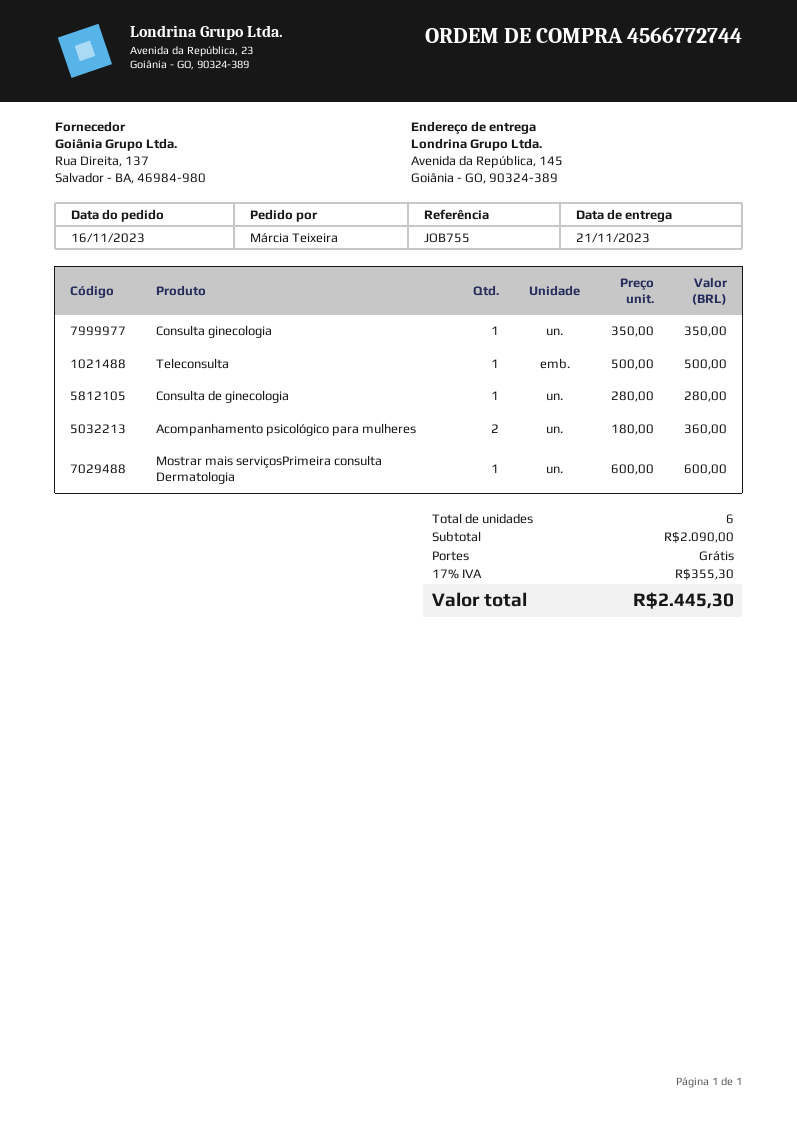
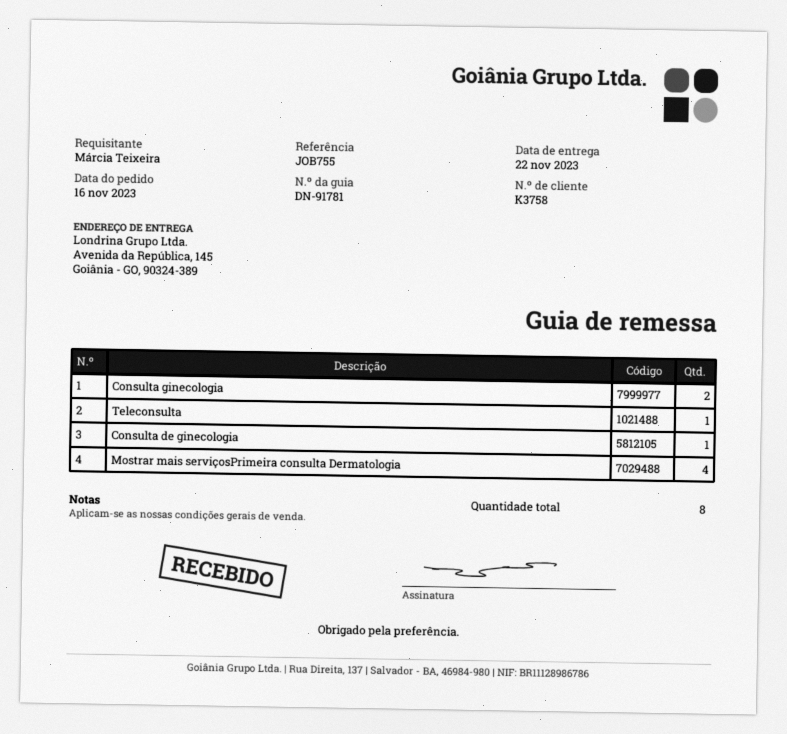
delivery date: 2023-11-21 -> 2023-11-22
Consulta ginecologia: 1 -> 2
Acompanhamento psicológico para mulheres: 2 -> none
Mostrar mais serviçosPrimeira consulta Dermatologia: 1 -> 4
total quantity: 6 -> 8

